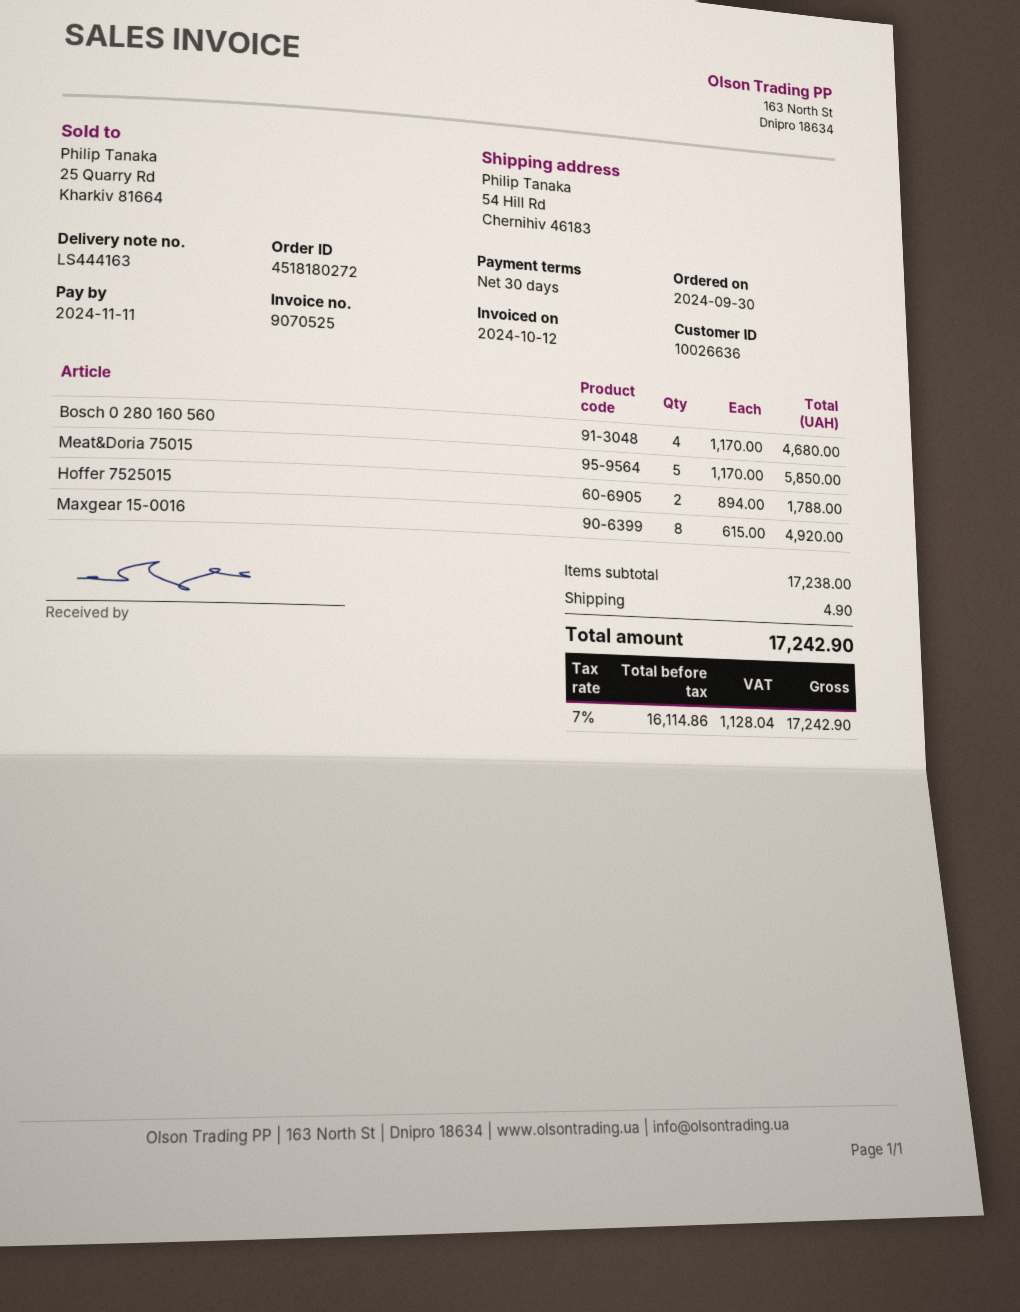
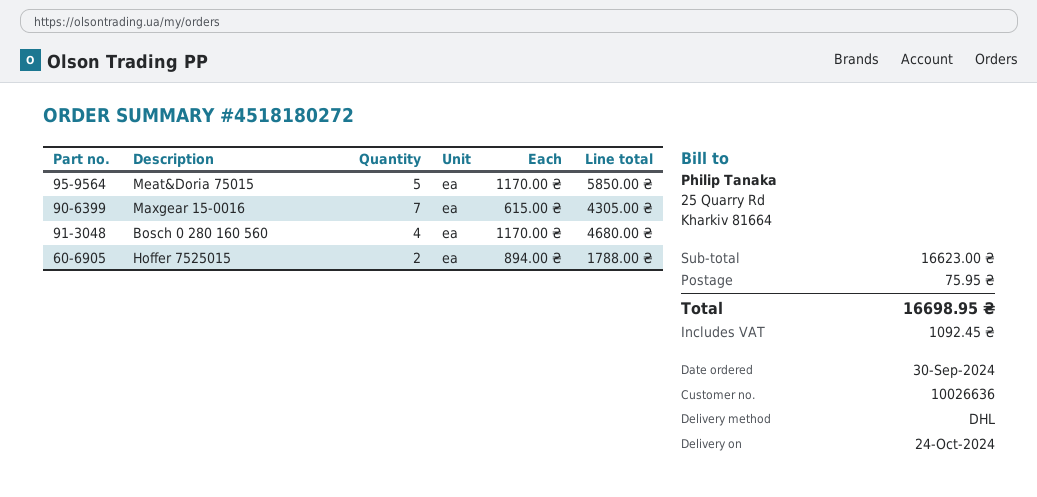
Maxgear 15-0016: 8 x 615.00 = 4920.00 -> 7 x 615.00 = 4305.00
subtotal: 17238.00 -> 16623.00
shipping: 4.90 -> 75.95
tax: 1128.04 -> 1092.45
total: 17242.90 -> 16698.95

